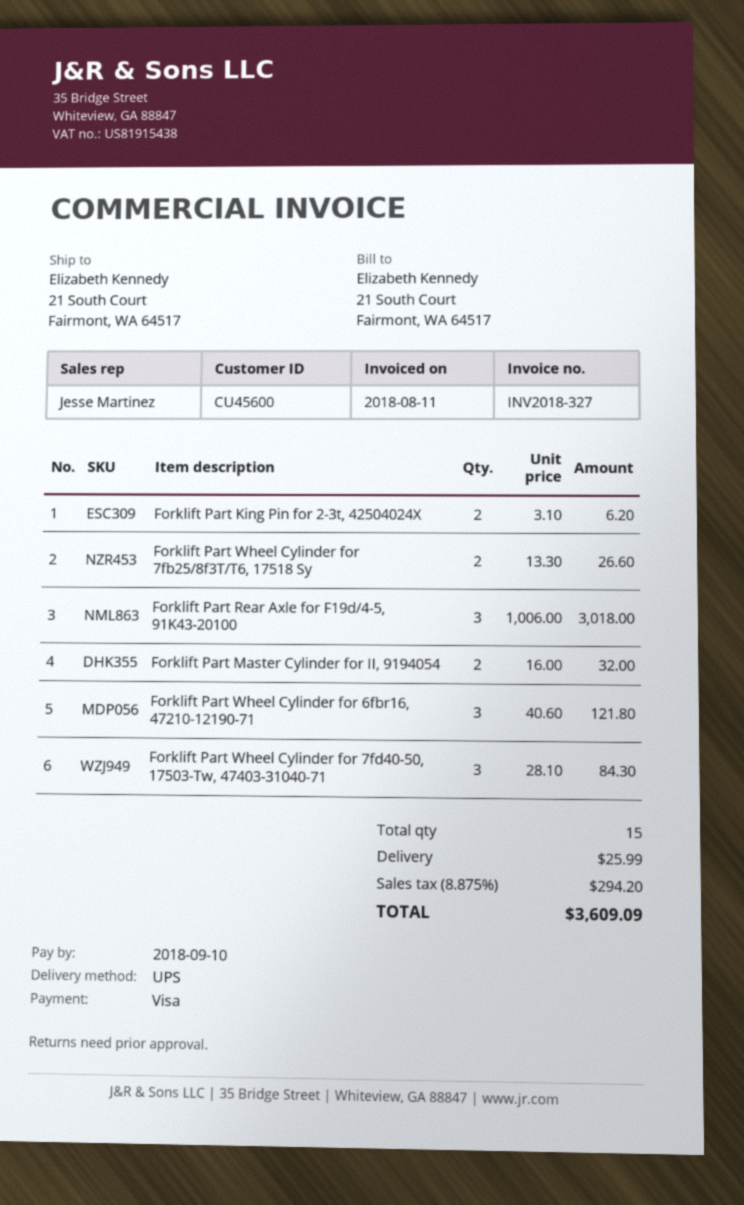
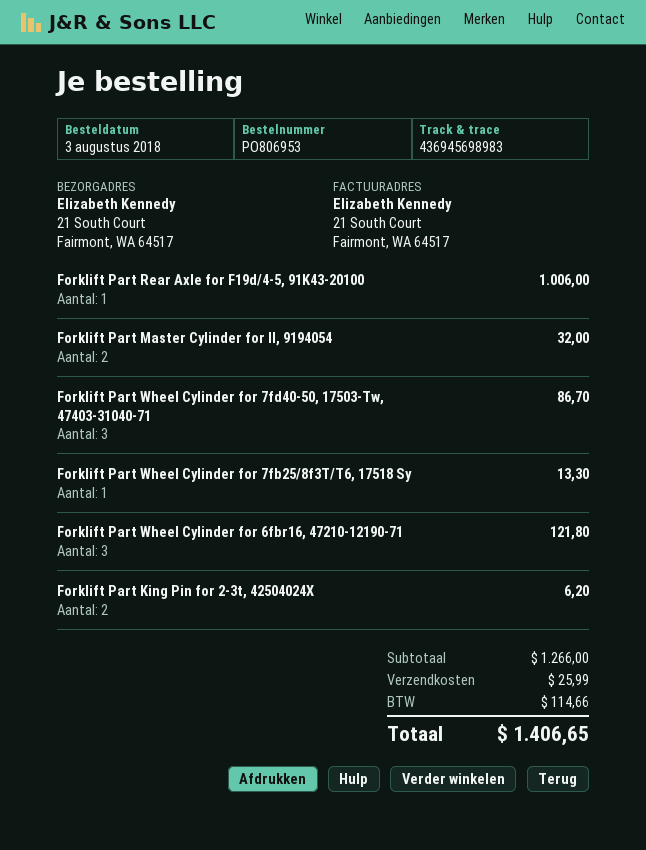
Forklift Part Wheel Cylinder for 7fb25/8f3T/T6, 17518 Sy: 2 for 26.60 -> 1 for 13.30
Forklift Part Rear Axle for F19d/4-5, 91K43-20100: 3 for 3018.00 -> 1 for 1006.00
Forklift Part Wheel Cylinder for 7fd40-50, 17503-Tw, 47403-31040-71: 3 for 84.30 -> 3 for 86.70
tax: 294.20 -> 114.66
total: 3609.09 -> 1406.65

